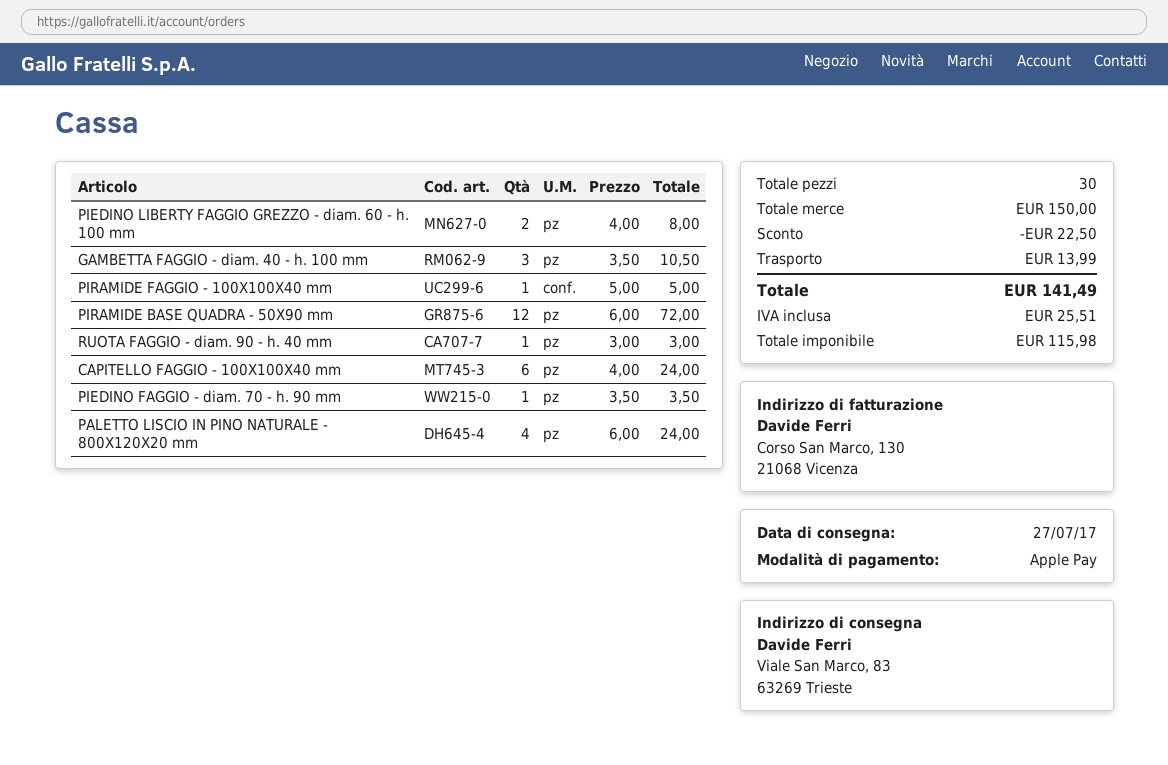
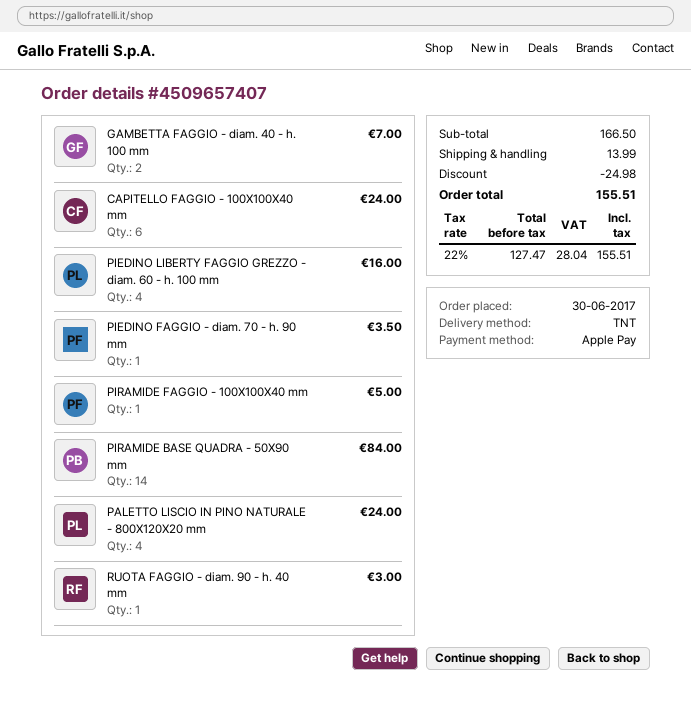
PIEDINO LIBERTY FAGGIO GREZZO - diam. 60 - h. 100 mm: 2 for 8.00 -> 4 for 16.00
GAMBETTA FAGGIO - diam. 40 - h. 100 mm: 3 for 10.50 -> 2 for 7.00
PIRAMIDE BASE QUADRA - 50X90 mm: 12 for 72.00 -> 14 for 84.00
subtotal: 150.00 -> 166.50
discount: 22.50 -> 24.98
net: 115.98 -> 127.47
tax: 25.51 -> 28.04
total: 141.49 -> 155.51

